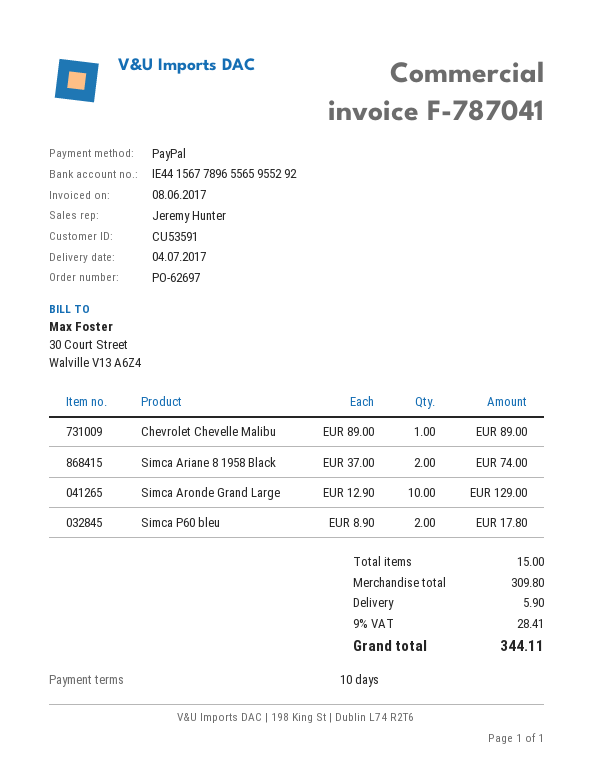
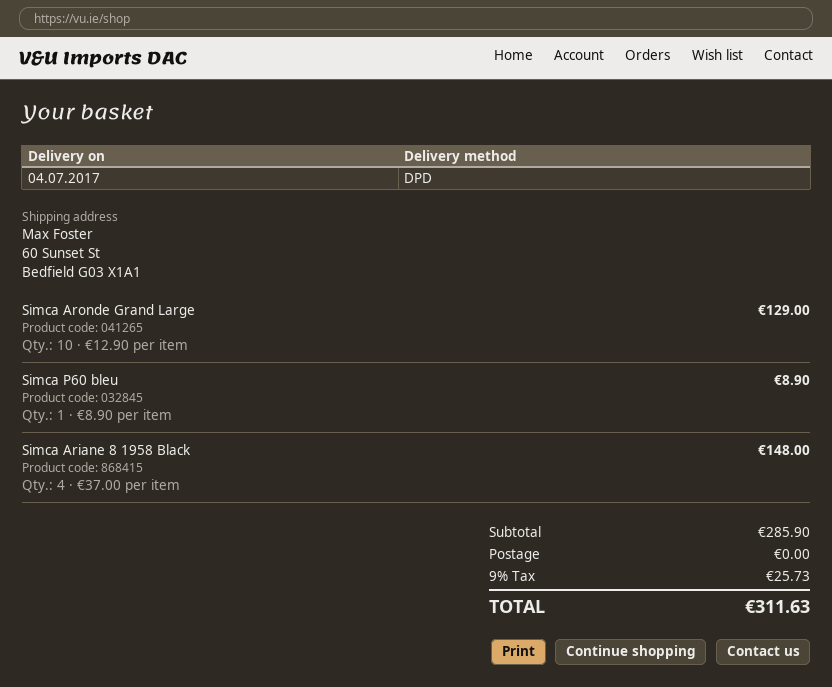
Chevrolet Chevelle Malibu: 1 x 89.00 = 89.00 -> none
Simca Ariane 8 1958 Black: 2 x 37.00 = 74.00 -> 4 x 37.00 = 148.00
Simca P60 bleu: 2 x 8.90 = 17.80 -> 1 x 8.90 = 8.90
subtotal: 309.80 -> 285.90
shipping: 5.90 -> 0.00
tax: 9% = 28.41 -> 9% = 25.73
total: 344.11 -> 311.63

